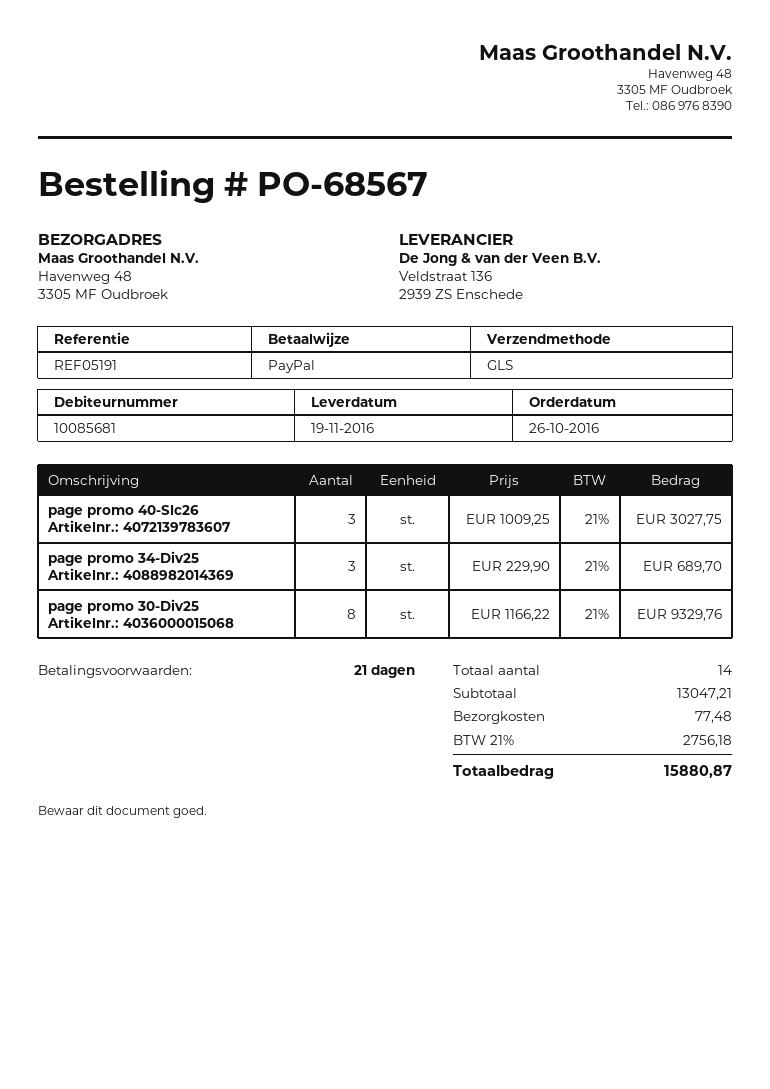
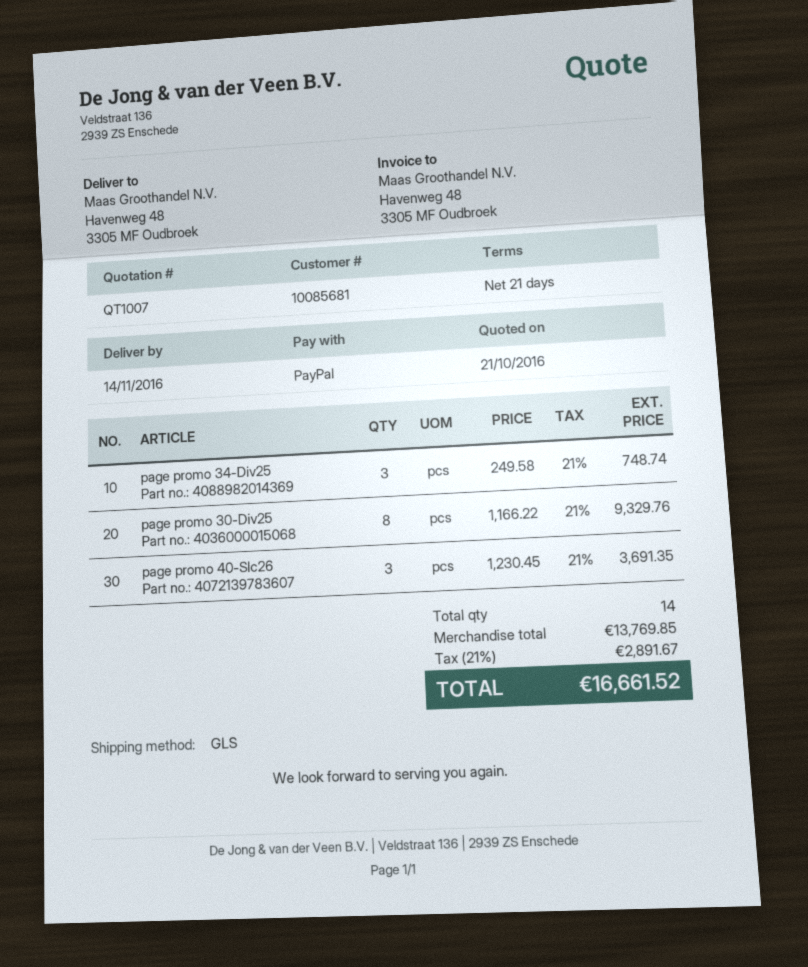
delivery date: 2016-11-19 -> 2016-11-14
page promo 40-Slc26: 3 x 1009.25 = 3027.75 -> 3 x 1230.45 = 3691.35
page promo 34-Div25: 3 x 229.90 = 689.70 -> 3 x 249.58 = 748.74
subtotal: 13047.21 -> 13769.85
shipping: 77.48 -> none
tax: 21% = 2756.18 -> 21% = 2891.67
total: 15880.87 -> 16661.52

